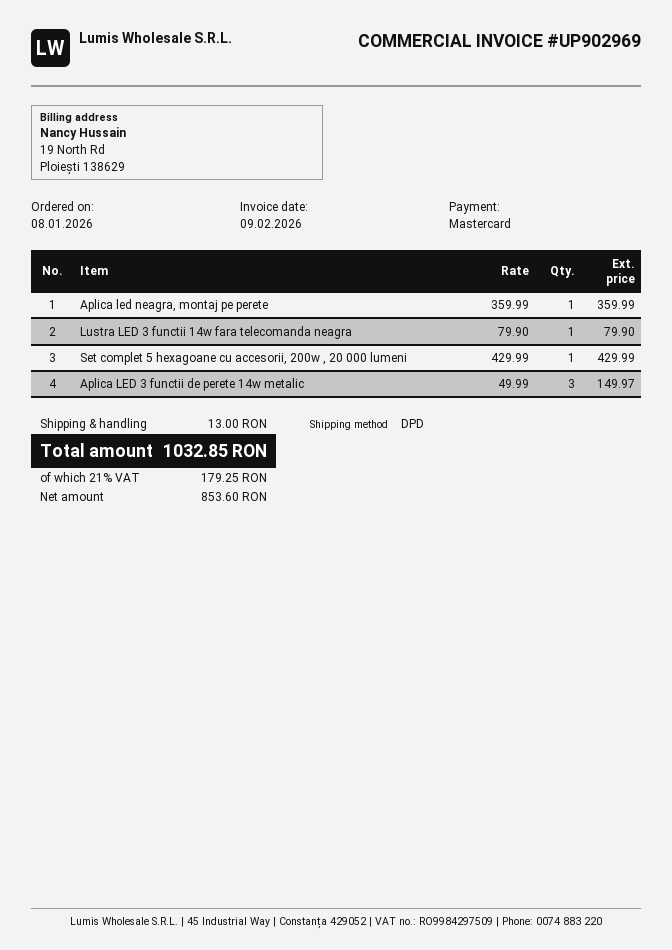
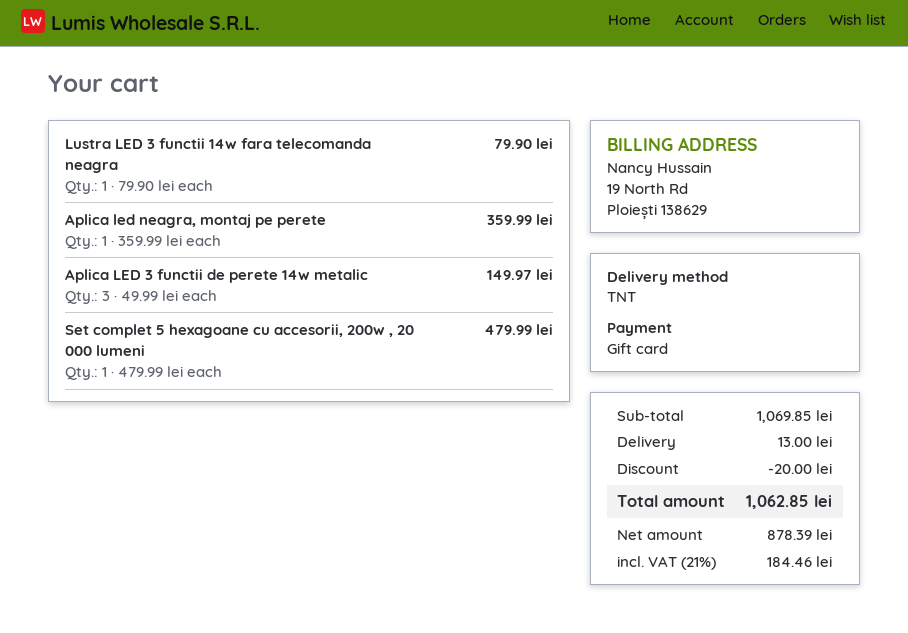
payment method: Mastercard -> gift card
shipping method: DPD -> TNT
Set complet 5 hexagoane cu accesorii, 200w , 20 000 lumeni: 1 x 429.99 = 429.99 -> 1 x 479.99 = 479.99
discount: none -> 20.00
net: 853.60 -> 878.39
tax: 21% = 179.25 -> 21% = 184.46
total: 1032.85 -> 1062.85

